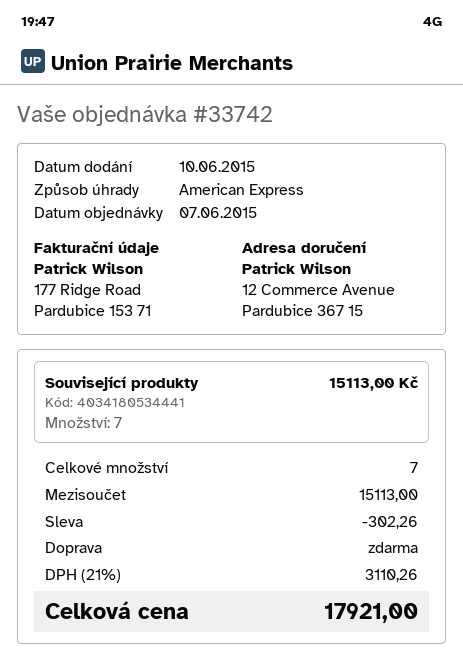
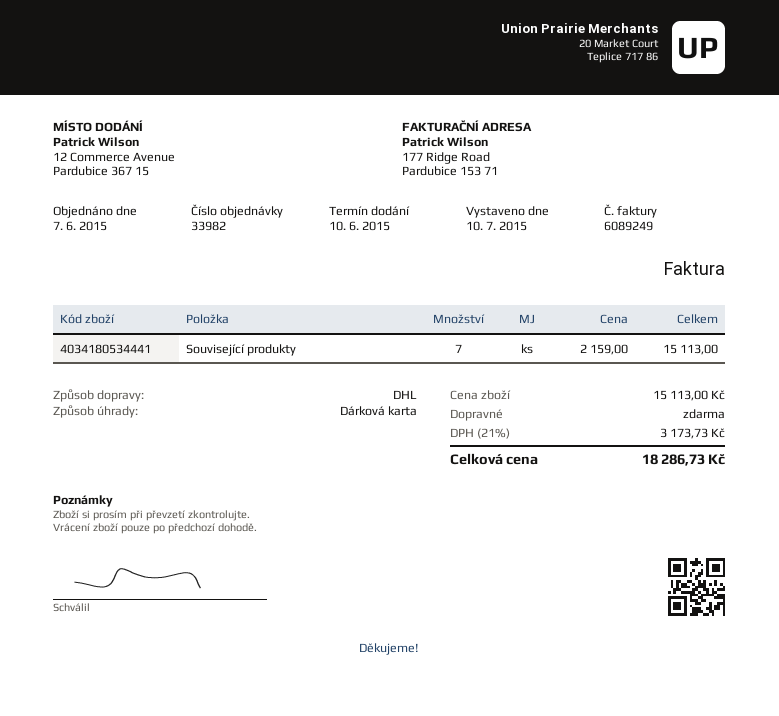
order number: 33742 -> 33982
payment method: American Express -> gift card
discount: 302.26 -> none
tax: 21% = 3110.26 -> 21% = 3173.73
total: 17921.00 -> 18286.73

